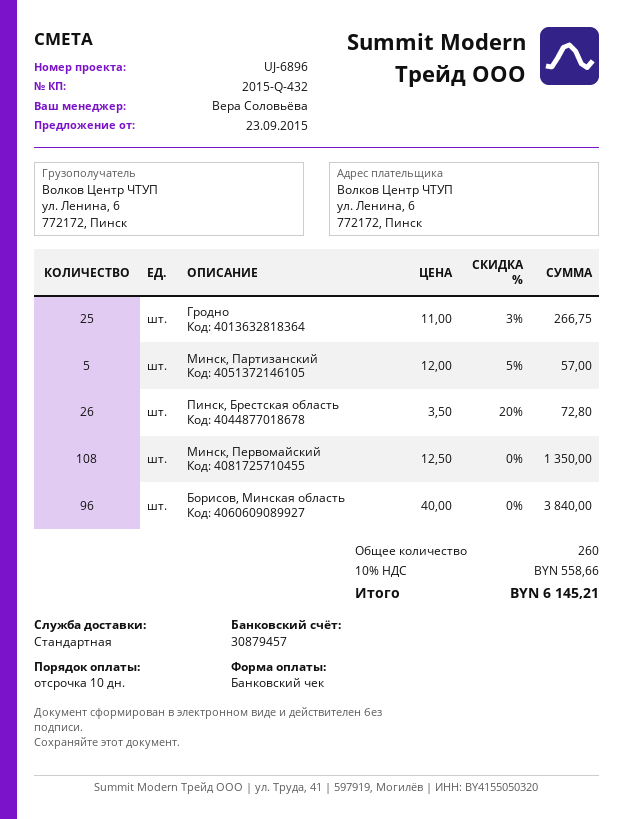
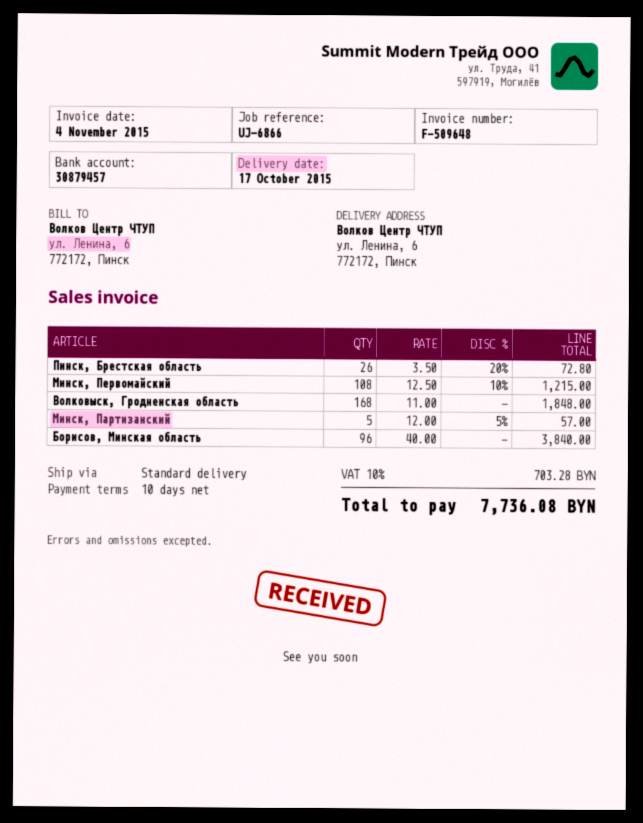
reference: UJ-6896 -> UJ-6866
Гродно: 25 x 11.00 - 3% = 266.75 -> none
Минск, Первомайский: 108 x 12.50 = 1350.00 -> 108 x 12.50 - 10% = 1215.00
Волковыск, Гродненская область: none -> 168 x 11.00 = 1848.00
tax: 10% = 558.66 -> 10% = 703.28
total: 6145.21 -> 7736.08

